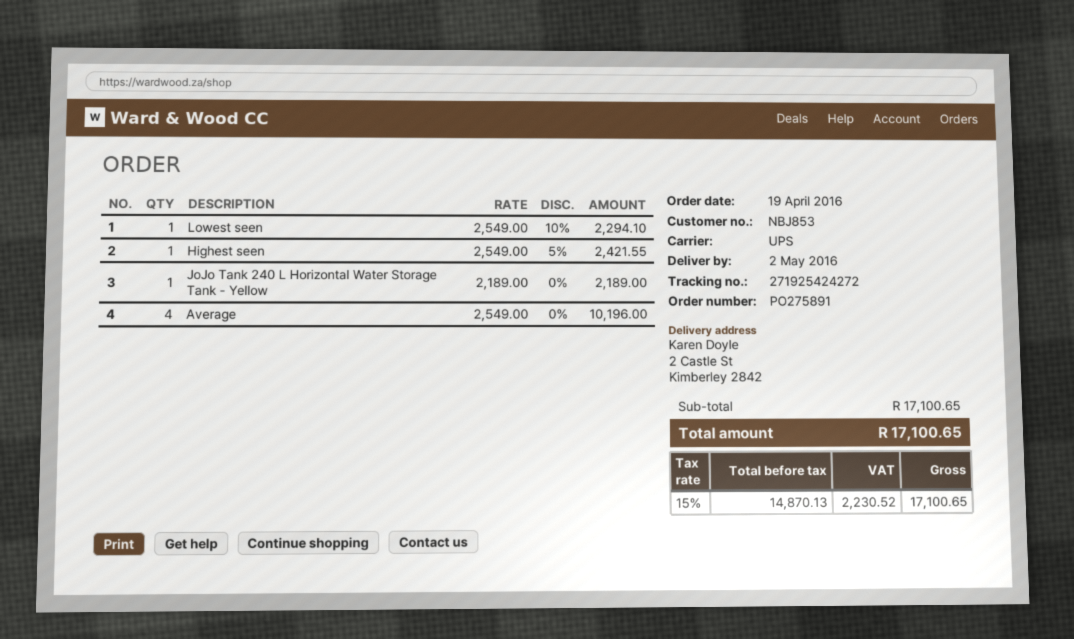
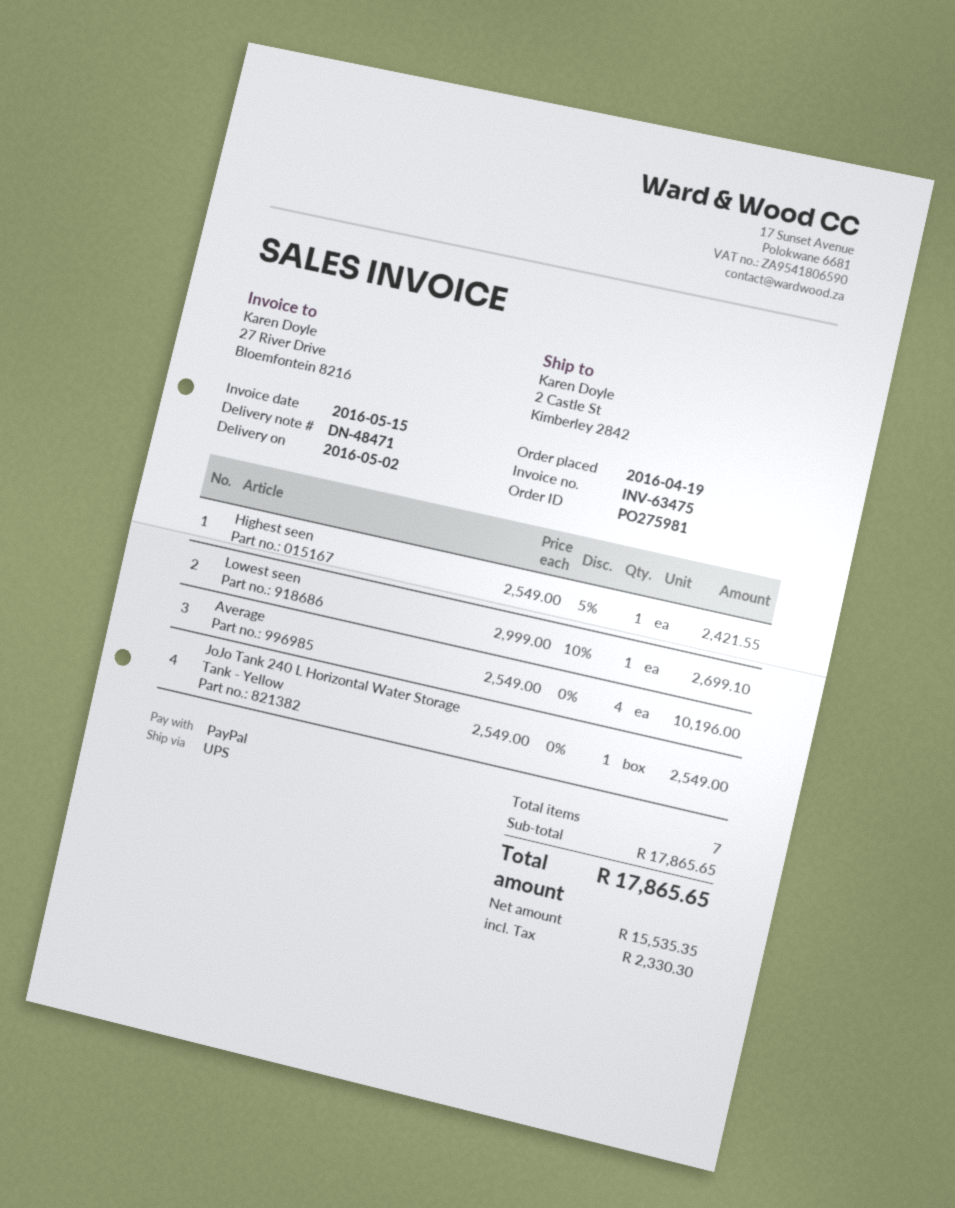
order number: PO275891 -> PO275981
Lowest seen: 1 x 2549.00 - 10% = 2294.10 -> 1 x 2999.00 - 10% = 2699.10
JoJo Tank 240 L Horizontal Water Storage Tank - Yellow: 1 x 2189.00 = 2189.00 -> 1 x 2549.00 = 2549.00
subtotal: 17100.65 -> 17865.65
net: 14870.13 -> 15535.35
tax: 2230.52 -> 2330.30
total: 17100.65 -> 17865.65

